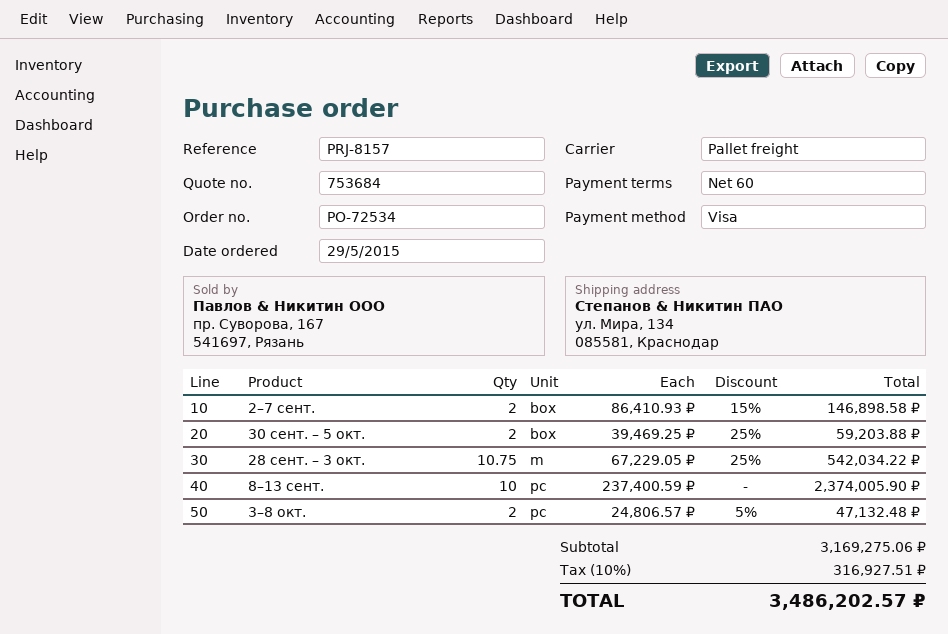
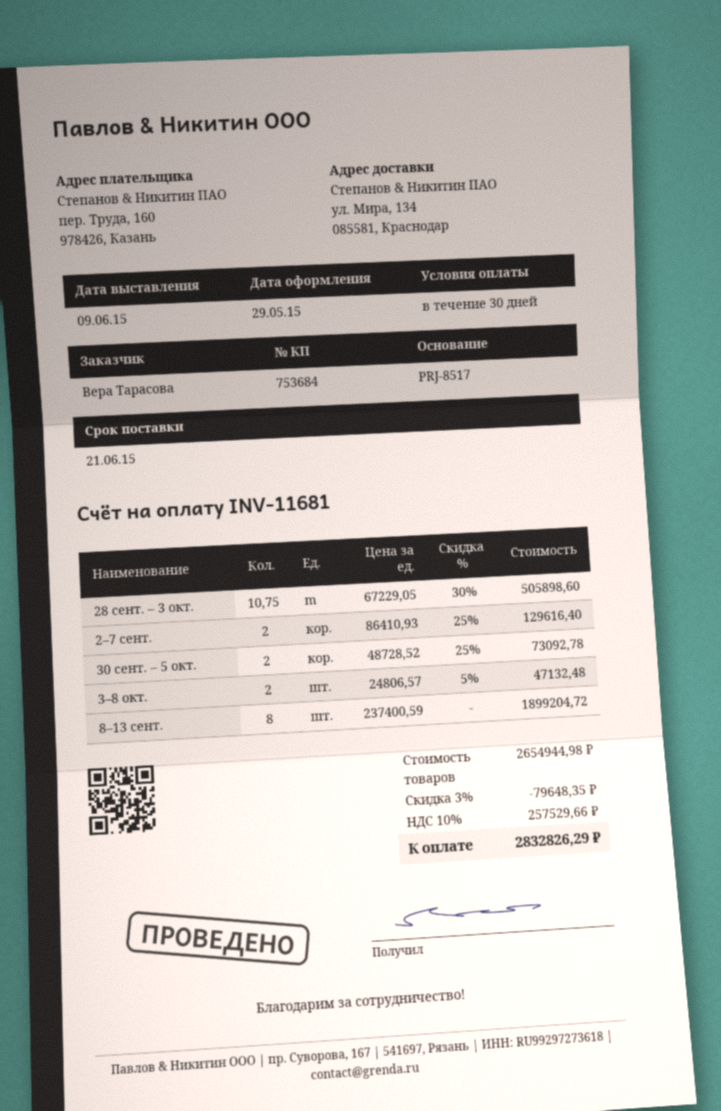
payment terms: 60 days -> 30 days
reference: PRJ-8157 -> PRJ-8517
2–7 сент.: 2 x 86410.93 - 15% = 146898.58 -> 2 x 86410.93 - 25% = 129616.40
30 сент. – 5 окт.: 2 x 39469.25 - 25% = 59203.88 -> 2 x 48728.52 - 25% = 73092.78
28 сент. – 3 окт.: 10.75 x 67229.05 - 25% = 542034.22 -> 10.75 x 67229.05 - 30% = 505898.60
8–13 сент.: 10 x 237400.59 = 2374005.90 -> 8 x 237400.59 = 1899204.72
subtotal: 3169275.06 -> 2654944.98
discount: none -> 3% = 79648.35
tax: 10% = 316927.51 -> 10% = 257529.66
total: 3486202.57 -> 2832826.29

